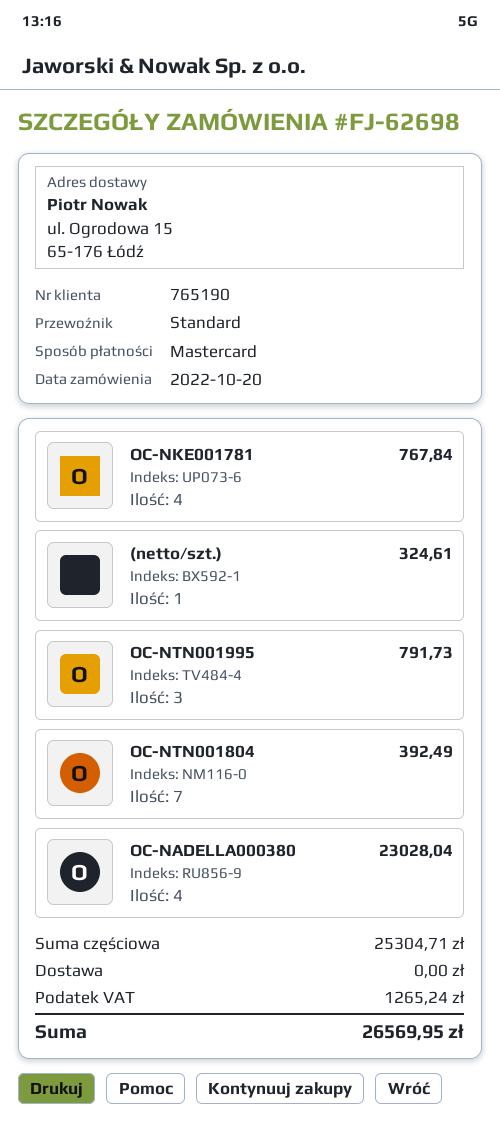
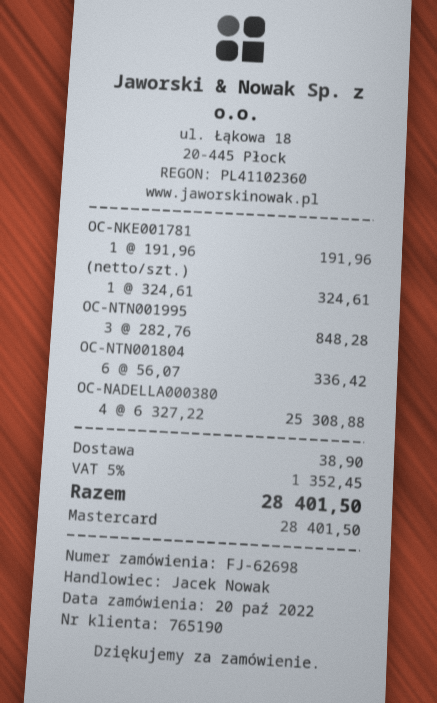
OC-NKE001781: 4 for 767.84 -> 1 for 191.96
OC-NTN001995: 3 for 791.73 -> 3 for 848.28
OC-NTN001804: 7 for 392.49 -> 6 for 336.42
OC-NADELLA000380: 4 for 23028.04 -> 4 for 25308.88
shipping: 0.00 -> 38.90
tax: 1265.24 -> 1352.45
total: 26569.95 -> 28401.50

